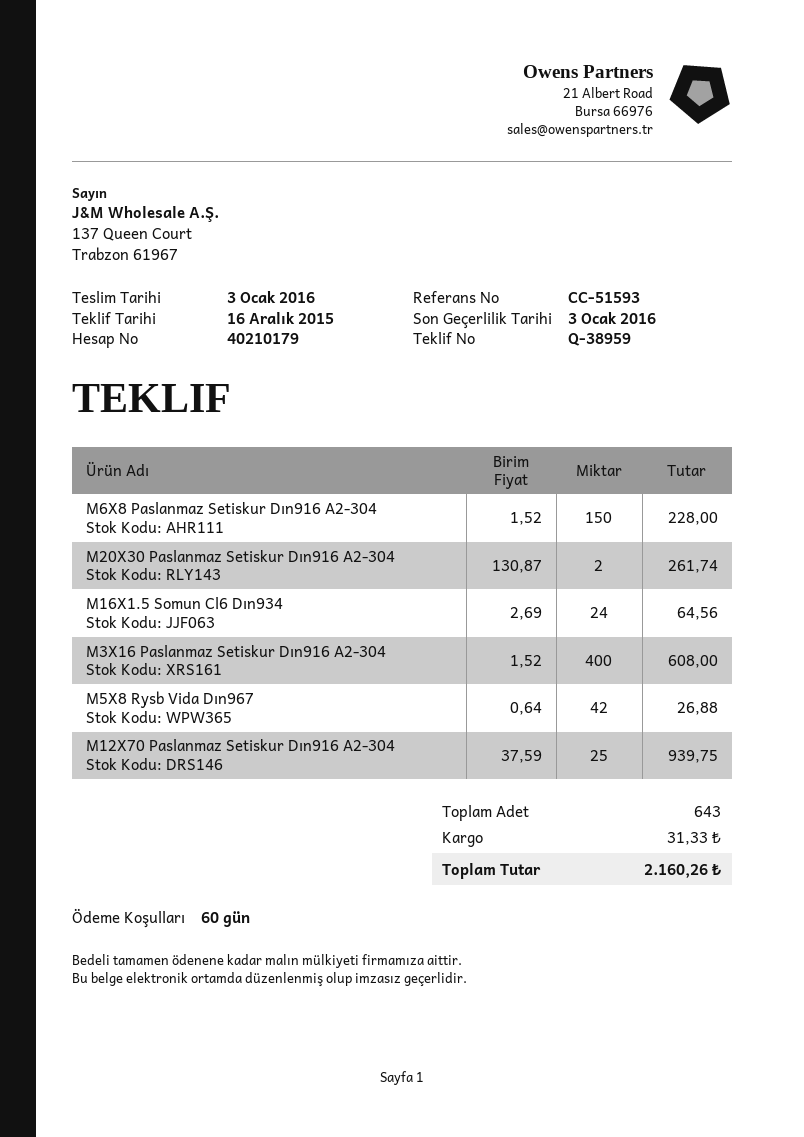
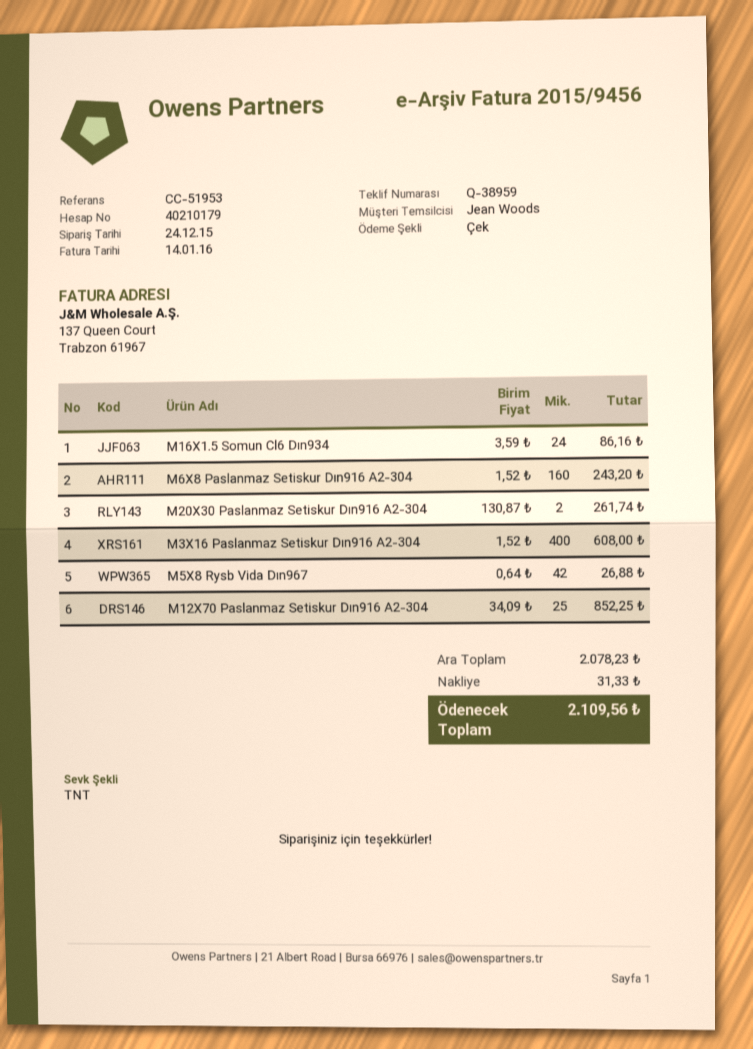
reference: CC-51593 -> CC-51953
M6X8 Paslanmaz Setiskur Dın916 A2-304: 150 x 1.52 = 228.00 -> 160 x 1.52 = 243.20
M16X1.5 Somun Cl6 Dın934: 24 x 2.69 = 64.56 -> 24 x 3.59 = 86.16
M12X70 Paslanmaz Setiskur Dın916 A2-304: 25 x 37.59 = 939.75 -> 25 x 34.09 = 852.25
total: 2160.26 -> 2109.56

